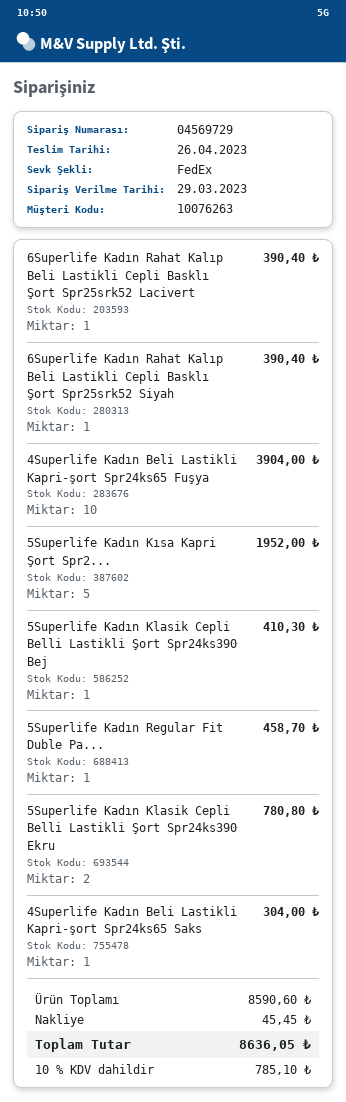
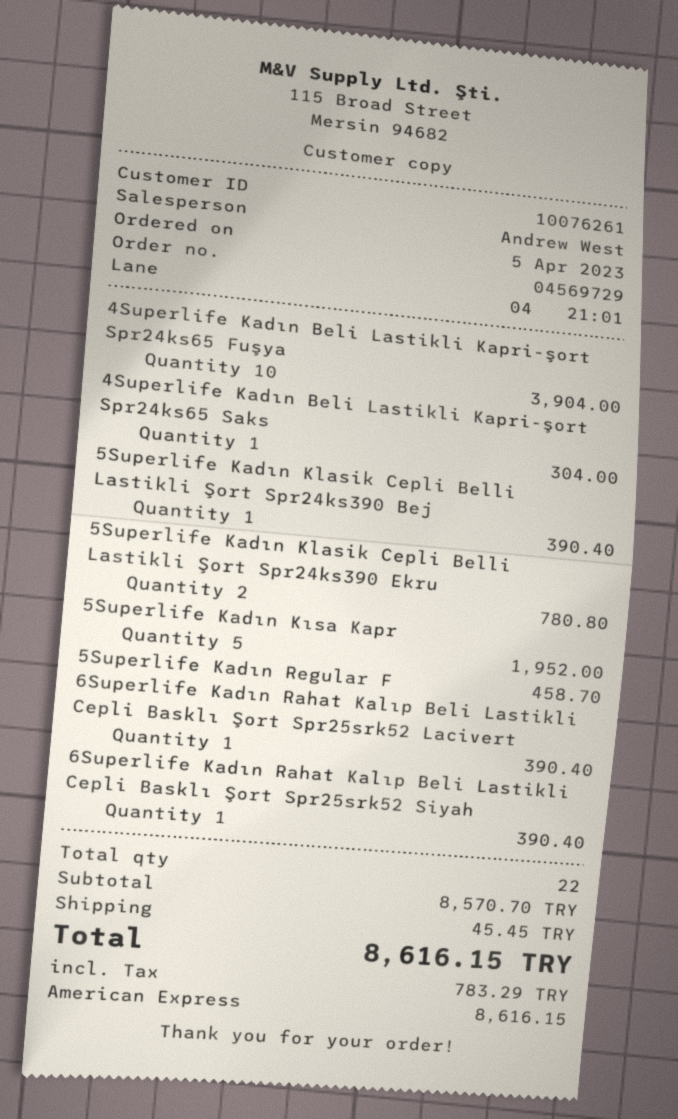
order date: 2023-03-29 -> 2023-04-05
customer number: 10076263 -> 10076261
5Superlife Kadın Klasik Cepli Belli Lastikli Şort Spr24ks390 Bej: 1 for 410.30 -> 1 for 390.40
subtotal: 8590.60 -> 8570.70
tax: 785.10 -> 783.29
total: 8636.05 -> 8616.15

